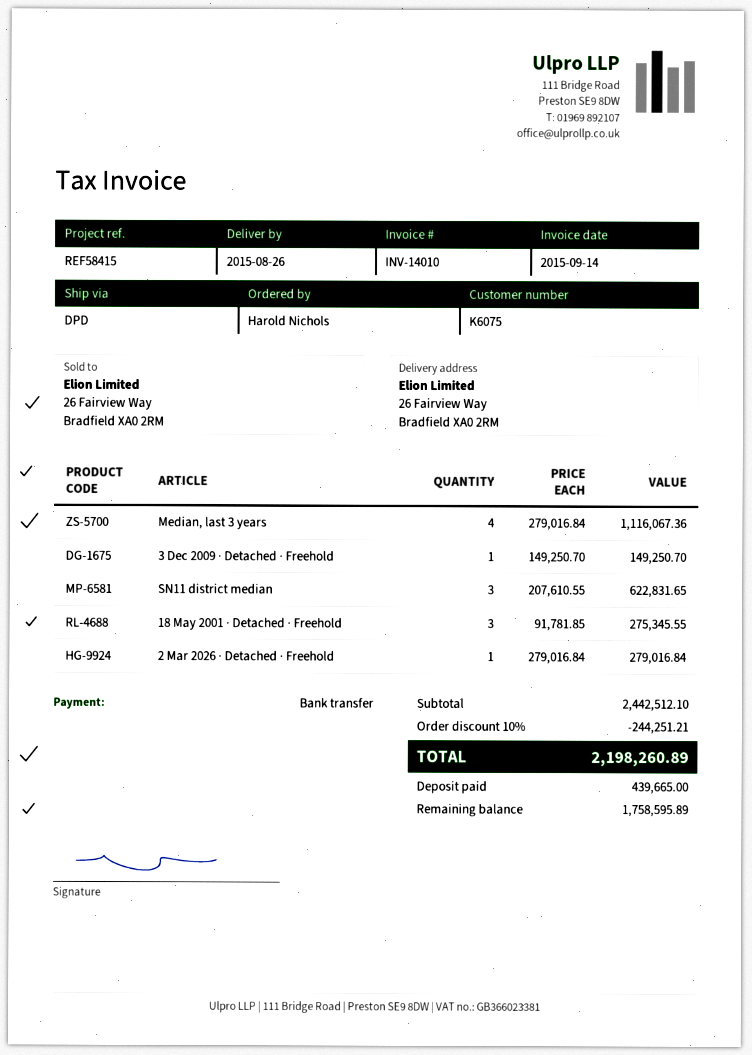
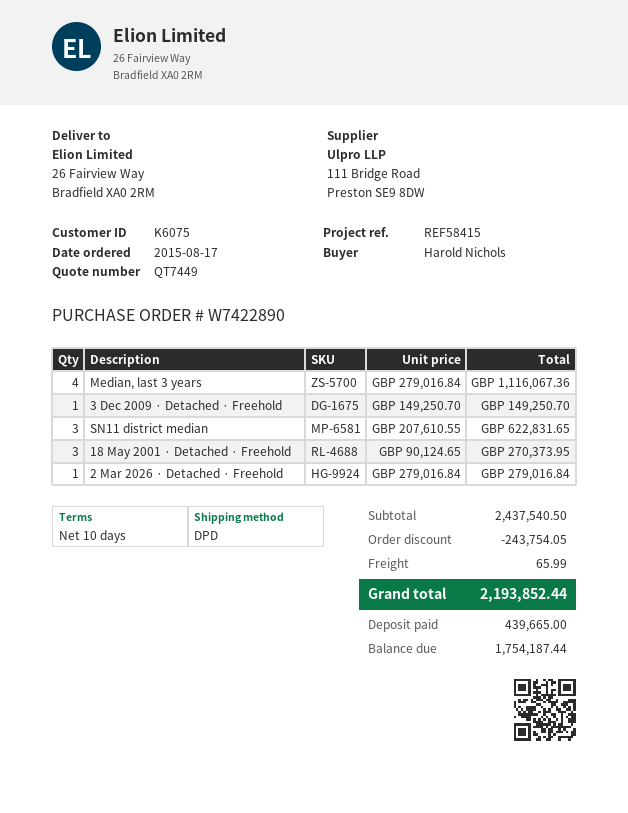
18 May 2001 · Detached · Freehold: 3 x 91781.85 = 275345.55 -> 3 x 90124.65 = 270373.95
subtotal: 2442512.10 -> 2437540.50
discount: 244251.21 -> 243754.05
shipping: none -> 65.99
total: 2198260.89 -> 2193852.44
balance: 1758595.89 -> 1754187.44

